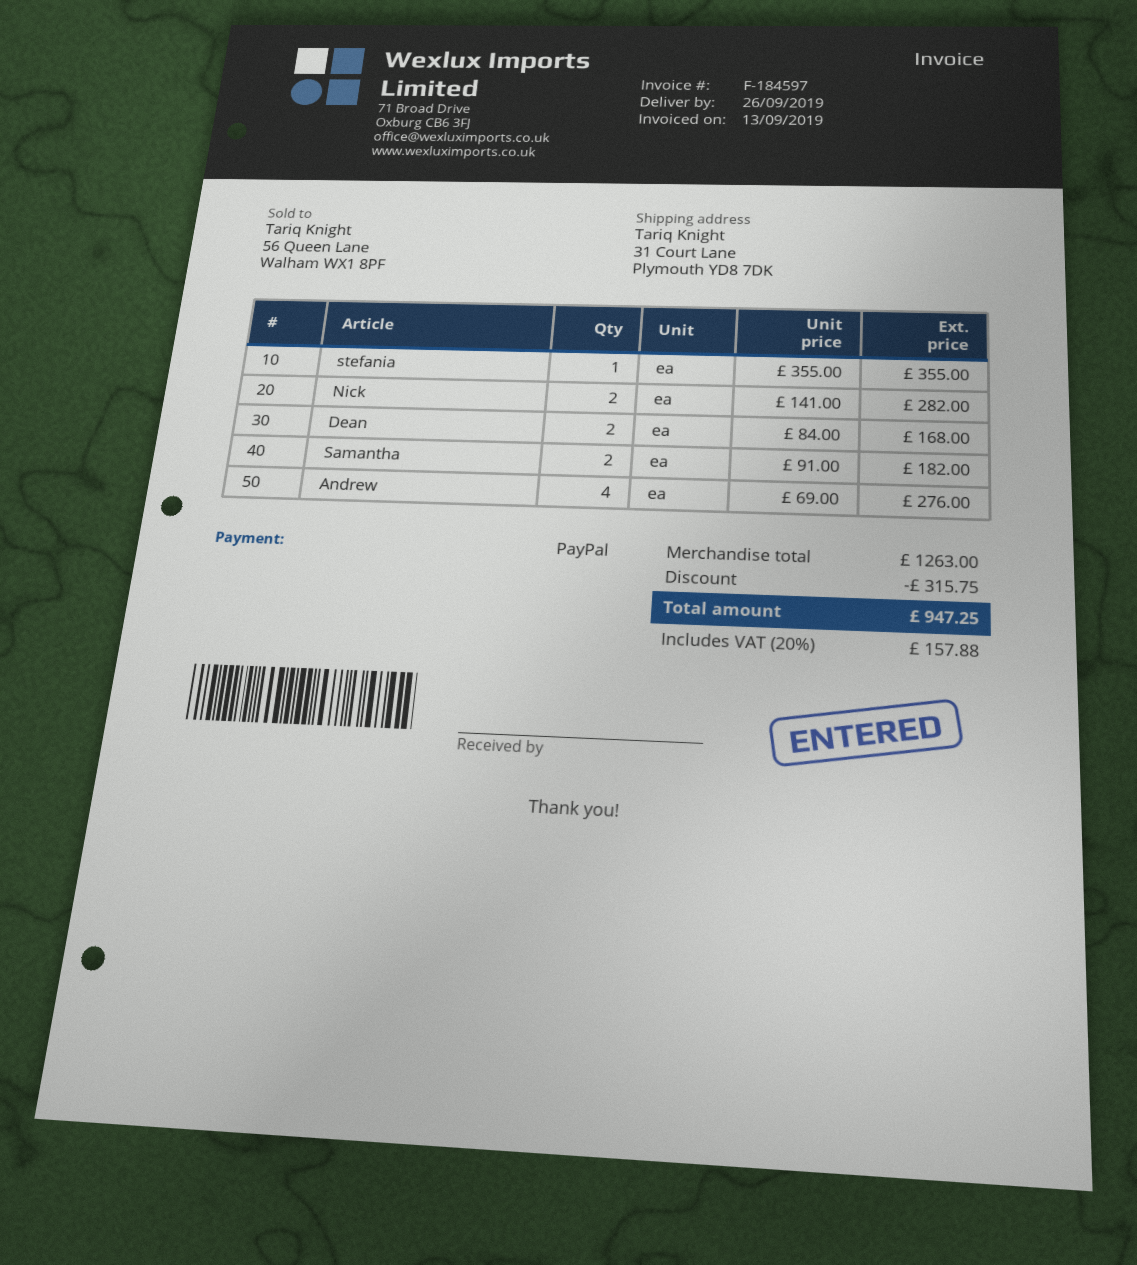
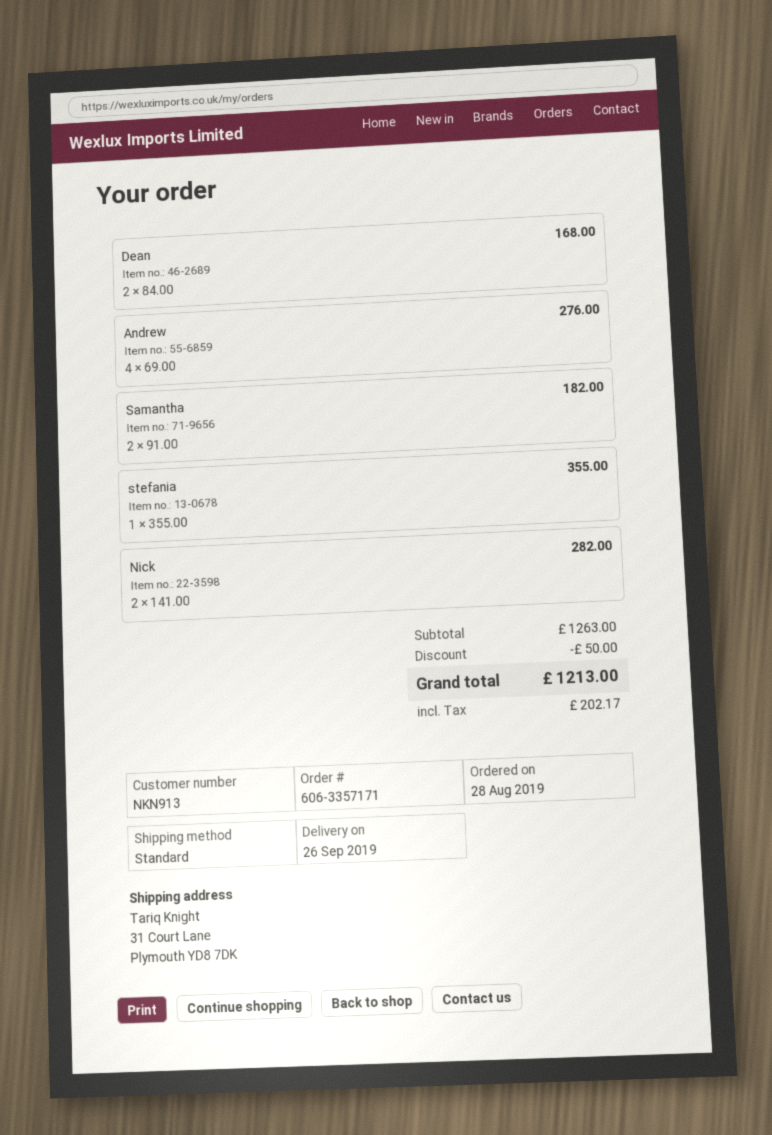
discount: 315.75 -> 50.00
tax: 157.88 -> 202.17
total: 947.25 -> 1213.00

